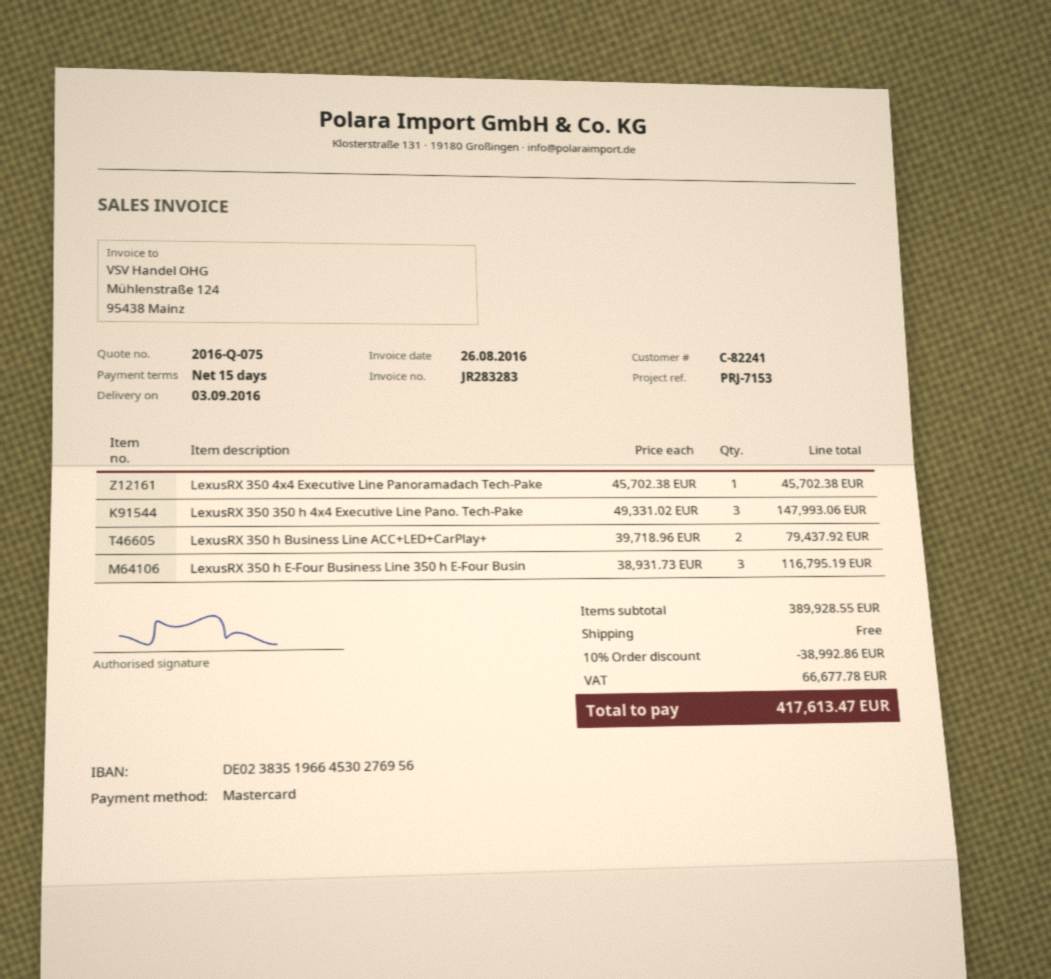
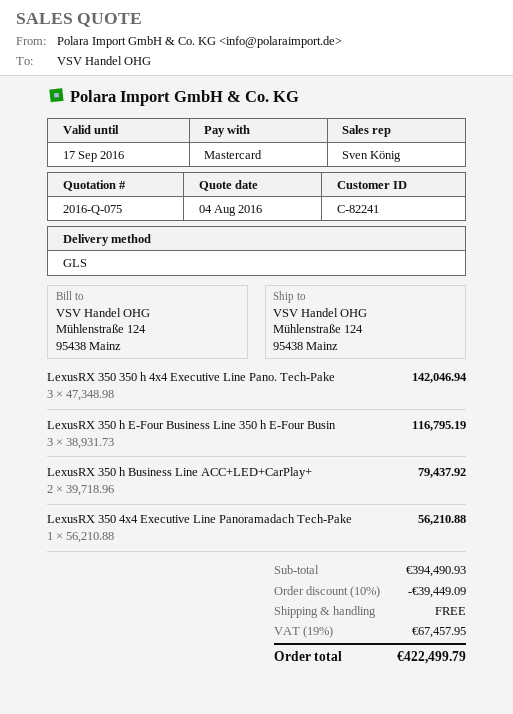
LexusRX 350 4x4 Executive Line Panoramadach Tech-Pake: 1 x 45702.38 = 45702.38 -> 1 x 56210.88 = 56210.88
LexusRX 350 350 h 4x4 Executive Line Pano. Tech-Pake: 3 x 49331.02 = 147993.06 -> 3 x 47348.98 = 142046.94
subtotal: 389928.55 -> 394490.93
discount: 10% = 38992.86 -> 10% = 39449.09
tax: 66677.78 -> 67457.95
total: 417613.47 -> 422499.79

